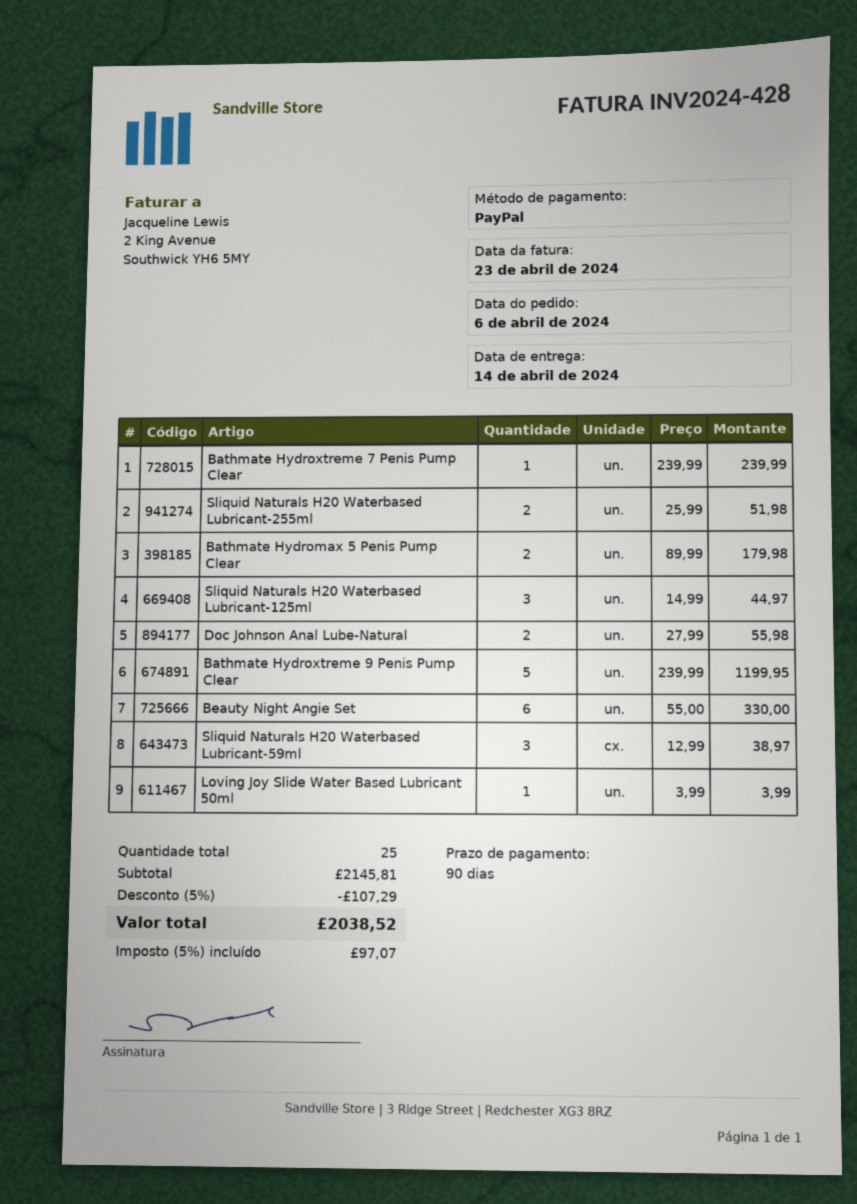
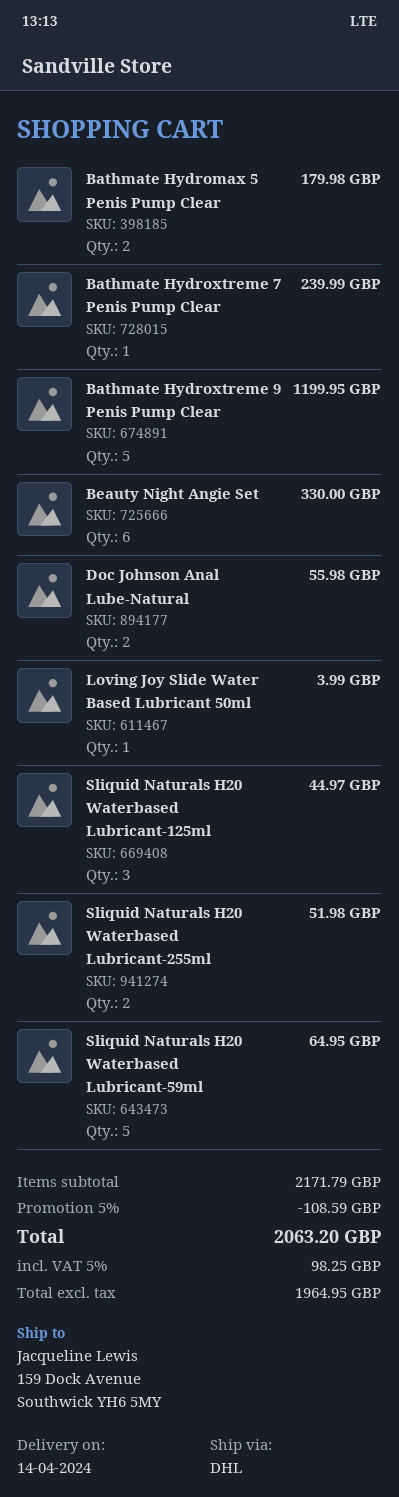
Sliquid Naturals H20 Waterbased Lubricant-59ml: 3 for 38.97 -> 5 for 64.95
subtotal: 2145.81 -> 2171.79
discount: 5% = 107.29 -> 5% = 108.59
tax: 5% = 97.07 -> 5% = 98.25
total: 2038.52 -> 2063.20

